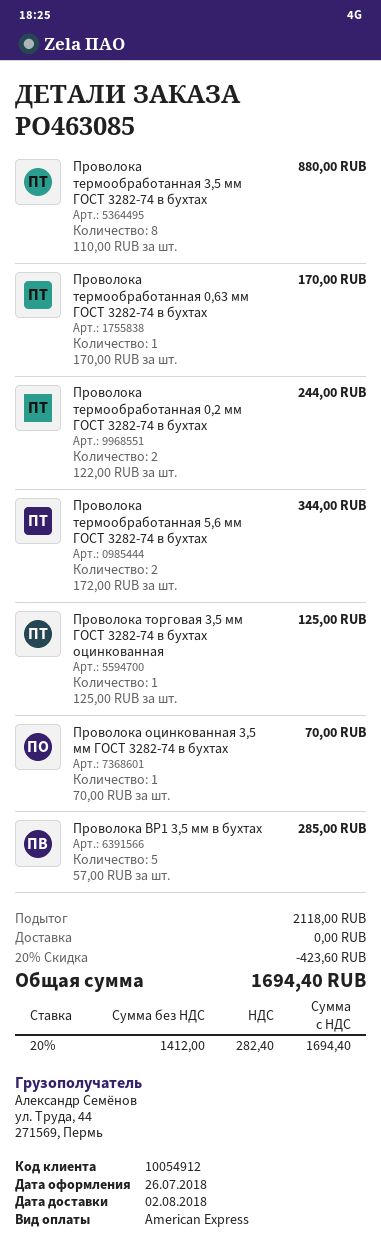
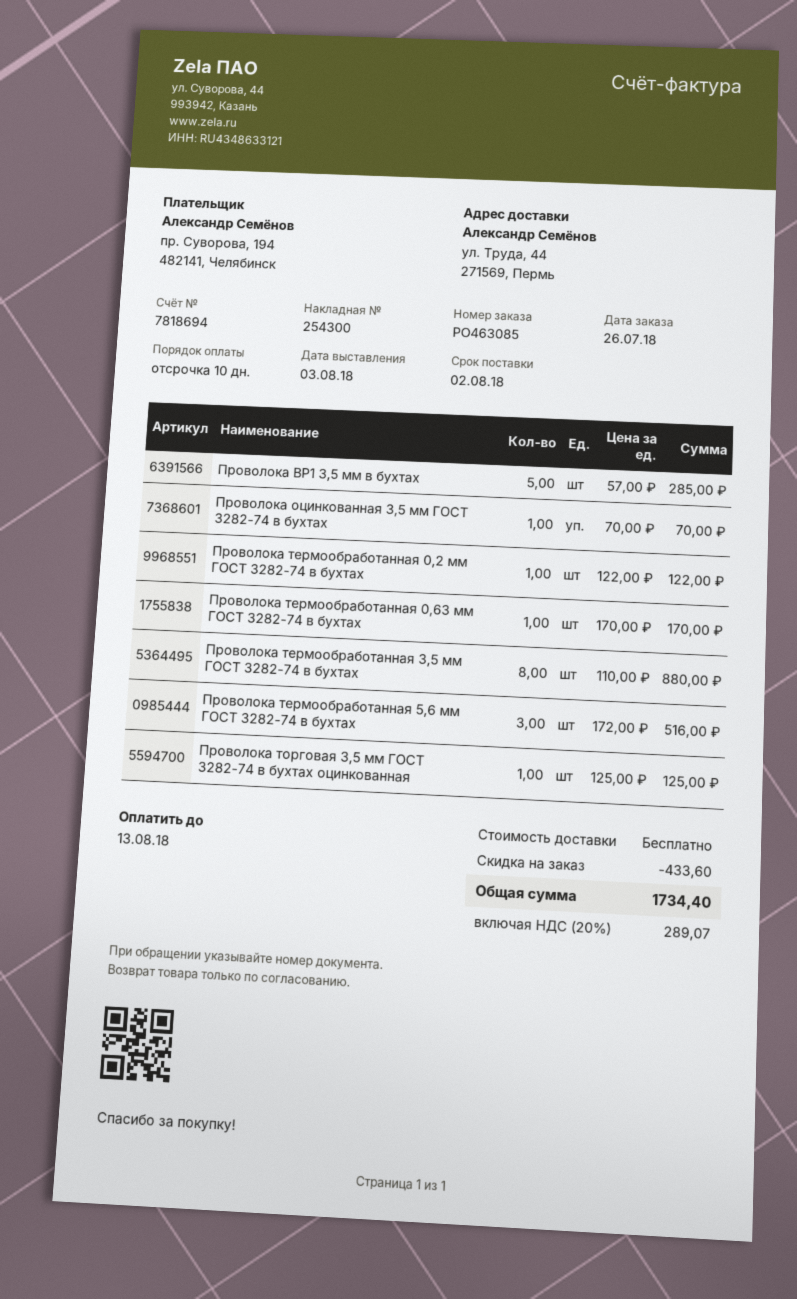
Проволока термообработанная 0,2 мм ГОСТ 3282-74 в бухтах: 2 x 122.00 = 244.00 -> 1 x 122.00 = 122.00
Проволока термообработанная 5,6 мм ГОСТ 3282-74 в бухтах: 2 x 172.00 = 344.00 -> 3 x 172.00 = 516.00
discount: 423.60 -> 433.60
tax: 20% = 282.40 -> 20% = 289.07
total: 1694.40 -> 1734.40

